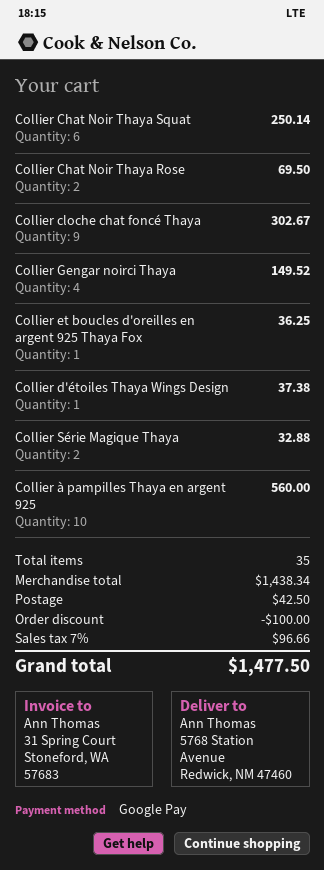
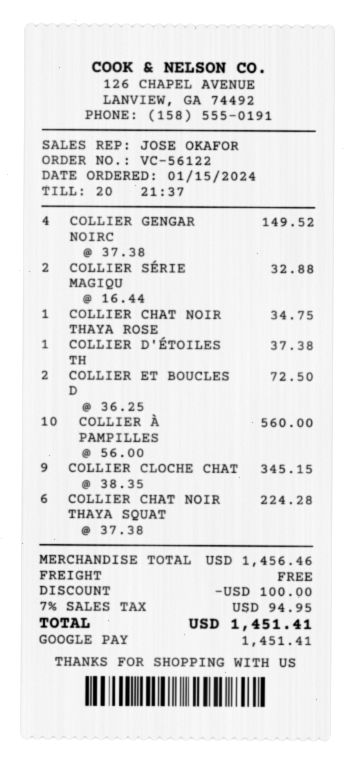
Collier Chat Noir Thaya Squat: 6 for 250.14 -> 6 for 224.28
Collier Chat Noir Thaya Rose: 2 for 69.50 -> 1 for 34.75
Collier cloche chat foncé Thaya: 9 for 302.67 -> 9 for 345.15
Collier et boucles d'oreilles en argent 925 Thaya Fox: 1 for 36.25 -> 2 for 72.50
subtotal: 1438.34 -> 1456.46
shipping: 42.50 -> 0.00
tax: 7% = 96.66 -> 7% = 94.95
total: 1477.50 -> 1451.41

